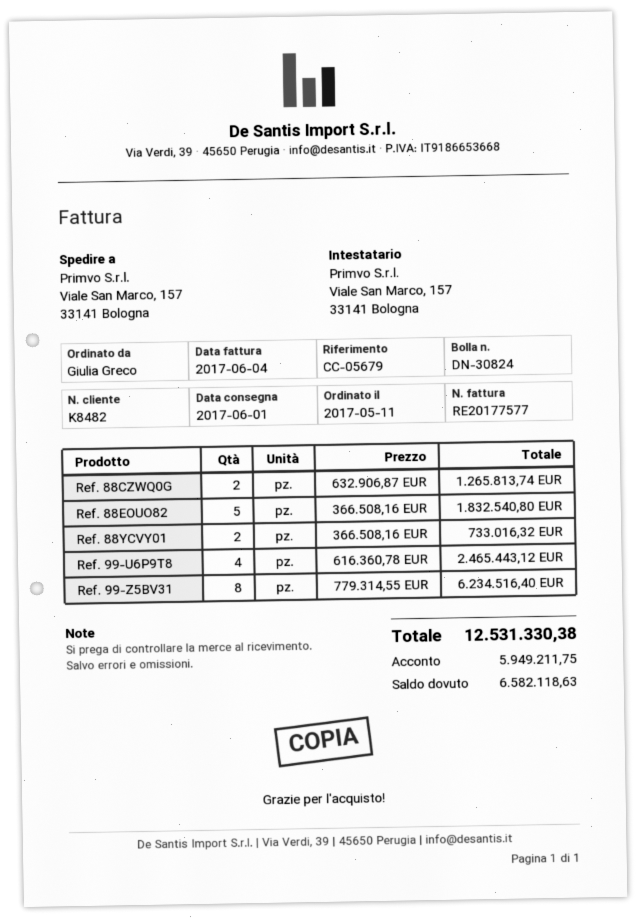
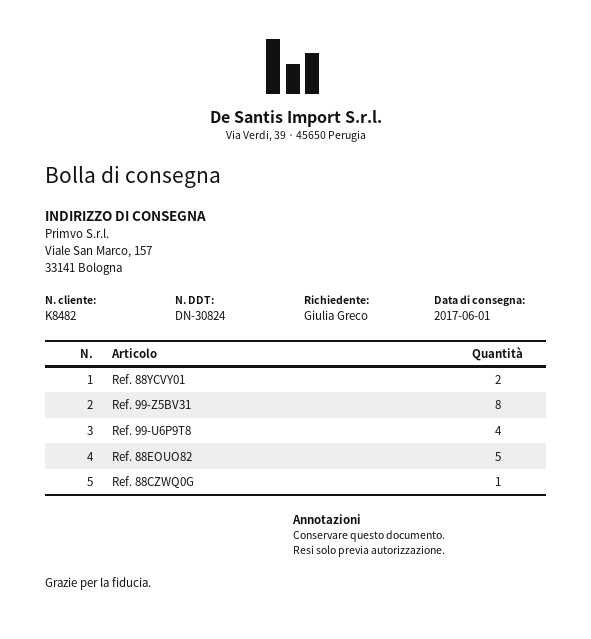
Ref. 88CZWQ0G: 2 -> 1

